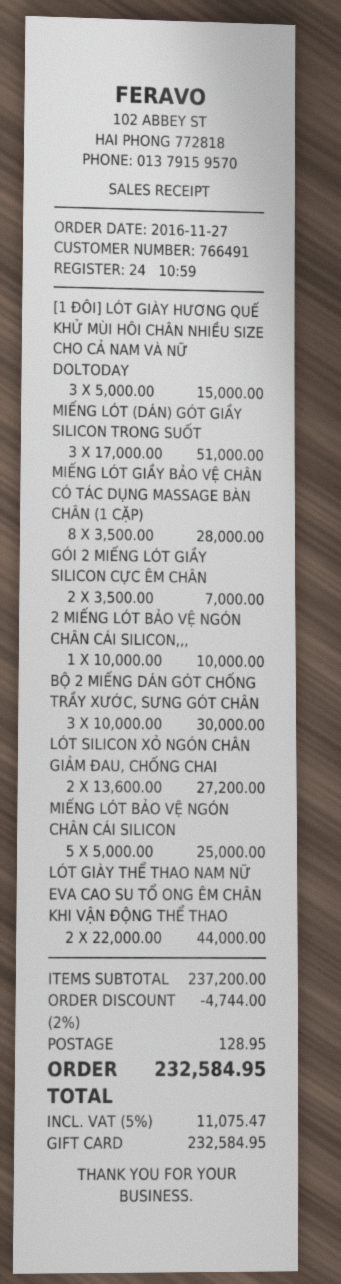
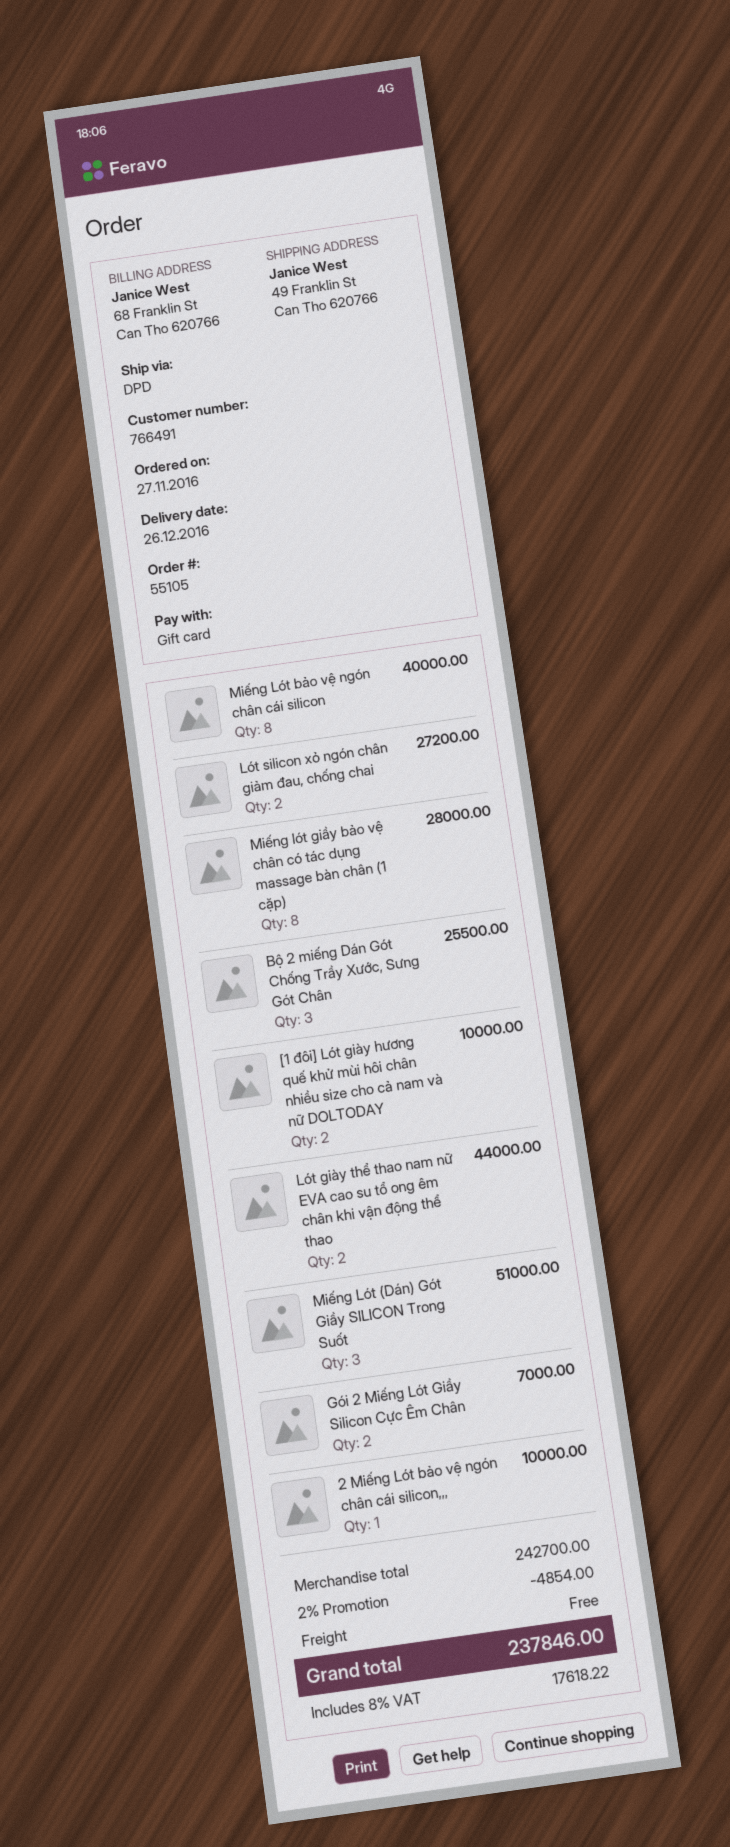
[1 ĐÔI] LÓT GIÀY HƯƠNG QUẾ KHỬ MÙI HÔI CHÂN NHIỀU SIZE CHO CẢ NAM VÀ NỮ DOLTODAY: 3 for 15000.00 -> 2 for 10000.00
BỘ 2 MIẾNG DÁN GÓT CHỐNG TRẦY XƯỚC, SƯNG GÓT CHÂN: 3 for 30000.00 -> 3 for 25500.00
MIẾNG LÓT BẢO VỆ NGÓN CHÂN CÁI SILICON: 5 for 25000.00 -> 8 for 40000.00
subtotal: 237200.00 -> 242700.00
discount: 2% = 4744.00 -> 2% = 4854.00
shipping: 128.95 -> 0.00
tax: 5% = 11075.47 -> 8% = 17618.22
total: 232584.95 -> 237846.00

